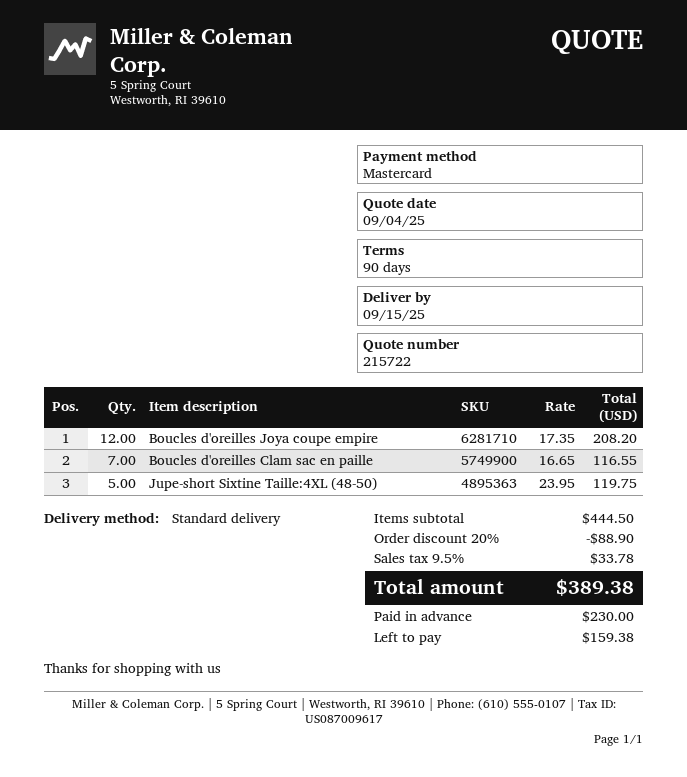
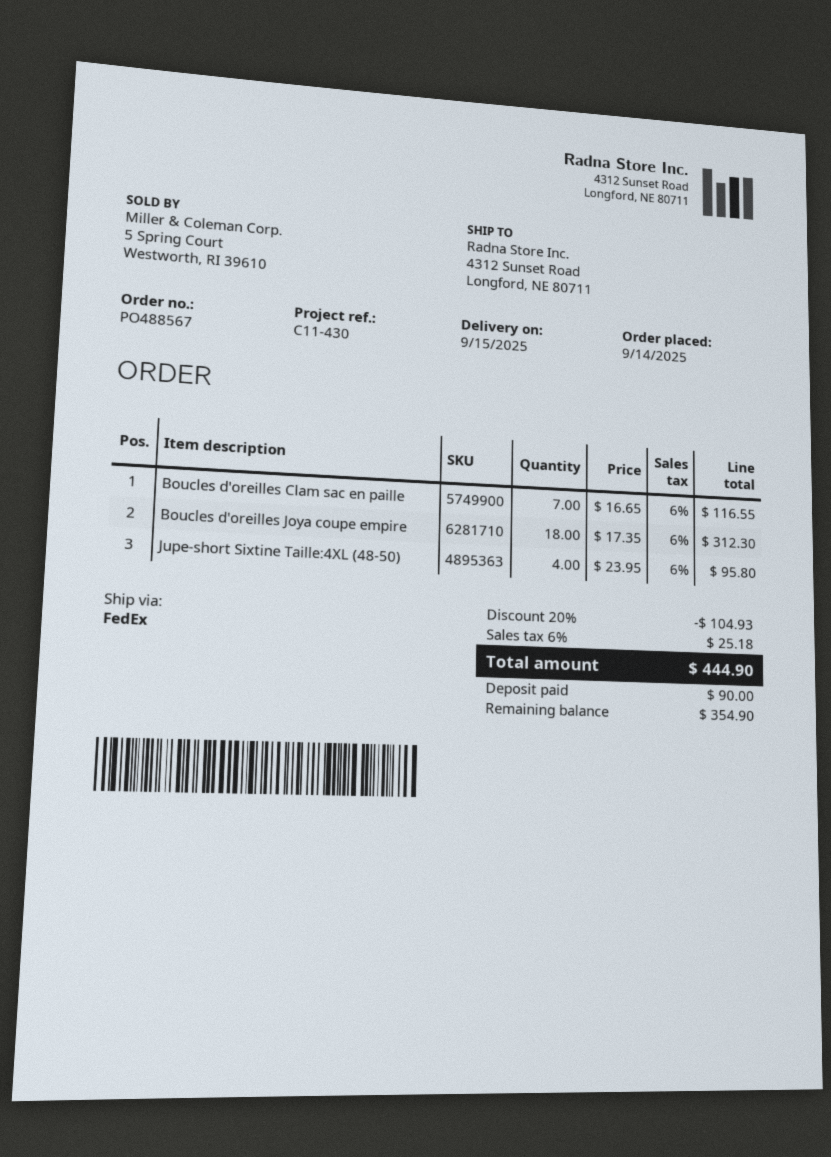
shipping method: standard -> FedEx
Boucles d'oreilles Joya coupe empire: 12 x 17.35 = 208.20 -> 18 x 17.35 = 312.30
Jupe-short Sixtine Taille:4XL (48-50): 5 x 23.95 = 119.75 -> 4 x 23.95 = 95.80
discount: 20% = 88.90 -> 20% = 104.93
tax: 9.5% = 33.78 -> 6% = 25.18
total: 389.38 -> 444.90
deposit: 230.00 -> 90.00
balance: 159.38 -> 354.90

